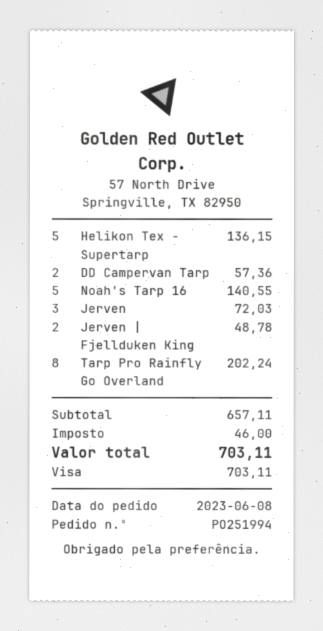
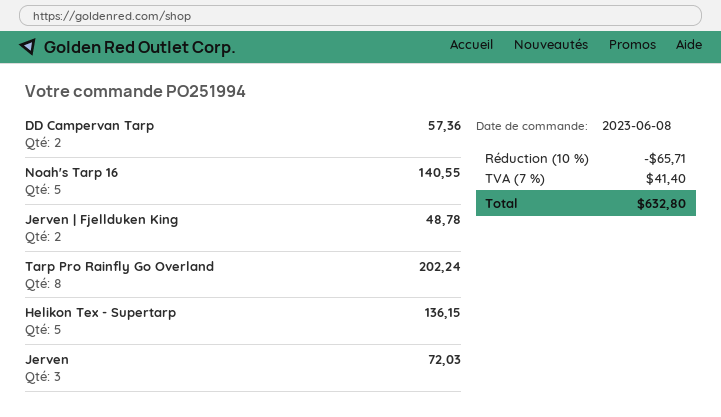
discount: none -> 10% = 65.71
tax: 46.00 -> 41.40
total: 703.11 -> 632.80

